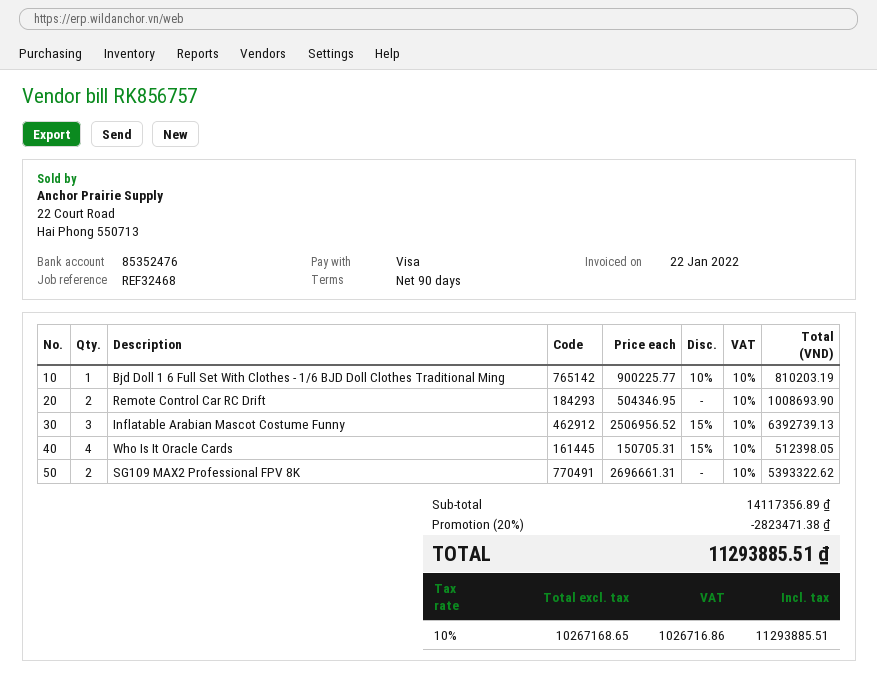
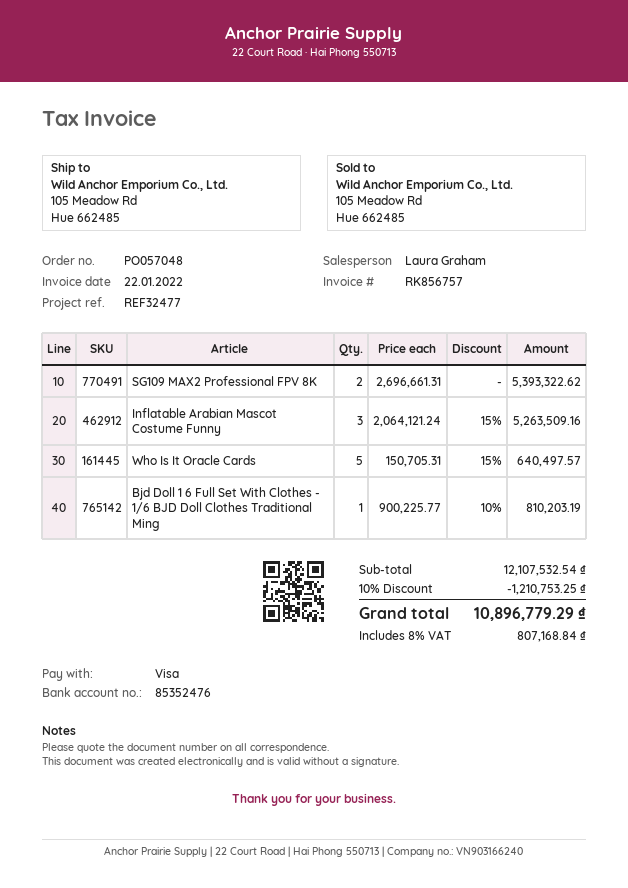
reference: REF32468 -> REF32477
Remote Control Car RC Drift: 2 x 504346.95 = 1008693.90 -> none
Inflatable Arabian Mascot Costume Funny: 3 x 2506956.52 - 15% = 6392739.13 -> 3 x 2064121.24 - 15% = 5263509.16
Who Is It Oracle Cards: 4 x 150705.31 - 15% = 512398.05 -> 5 x 150705.31 - 15% = 640497.57
subtotal: 14117356.89 -> 12107532.54
discount: 20% = 2823471.38 -> 10% = 1210753.25
tax: 10% = 1026716.86 -> 8% = 807168.84
total: 11293885.51 -> 10896779.29

